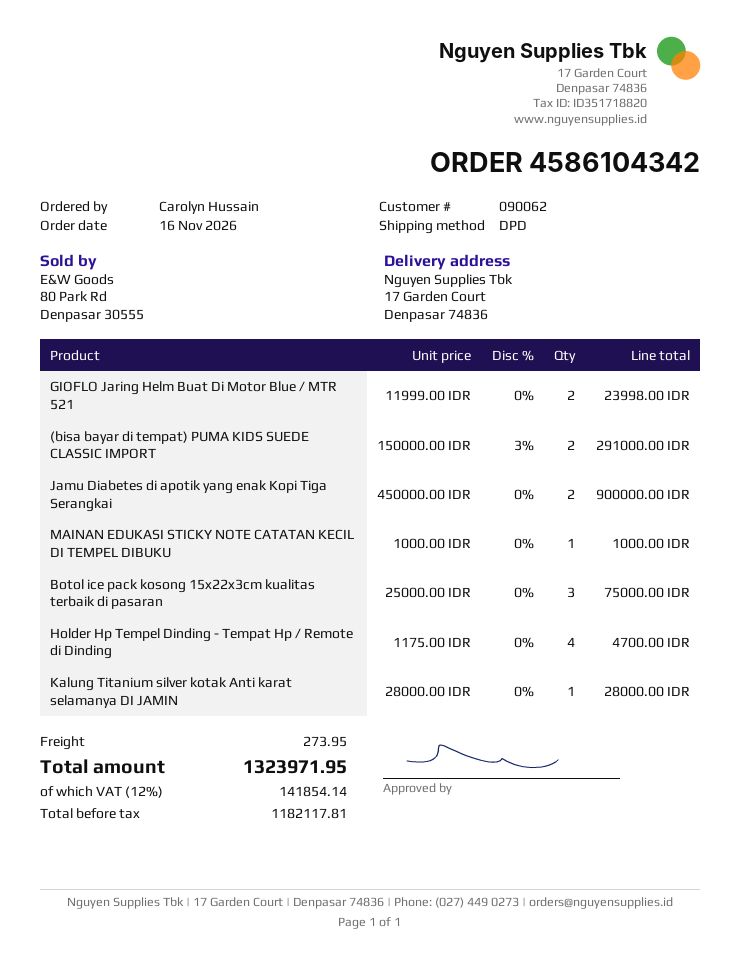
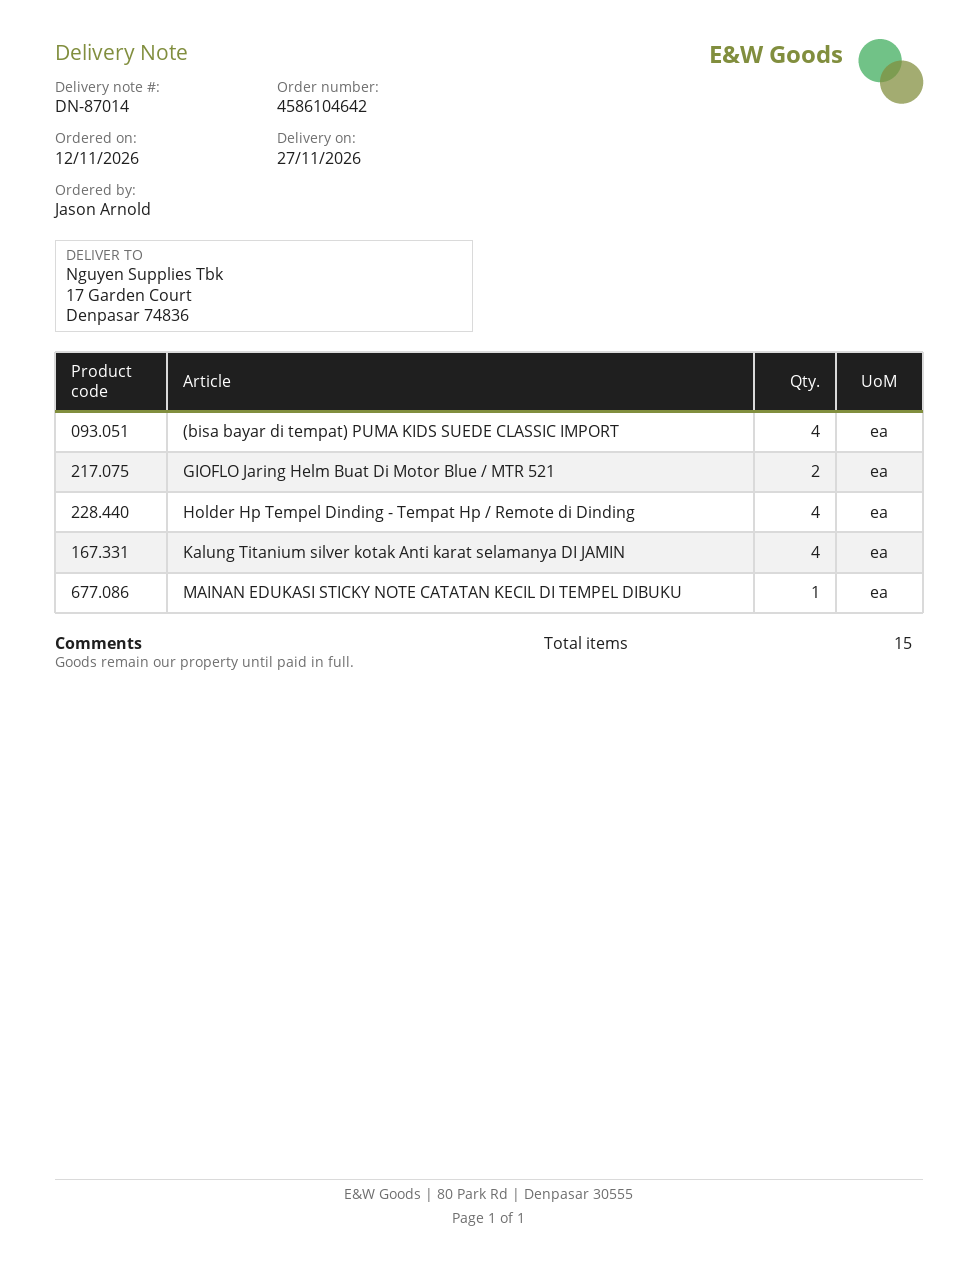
order number: 4586104342 -> 4586104642
order date: 2026-11-16 -> 2026-11-12
ordered by: Carolyn Hussain -> Jason Arnold
(bisa bayar di tempat) PUMA KIDS SUEDE CLASSIC IMPORT: 2 -> 4
Jamu Diabetes di apotik yang enak Kopi Tiga Serangkai: 2 -> none
Botol ice pack kosong 15x22x3cm kualitas terbaik di pasaran: 3 -> none
Kalung Titanium silver kotak Anti karat selamanya DI JAMIN: 1 -> 4

